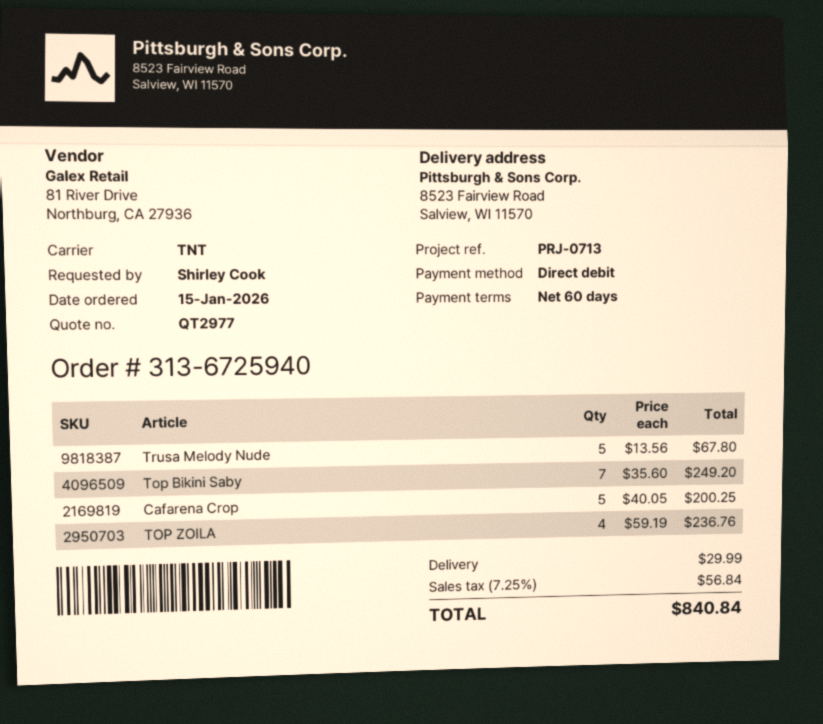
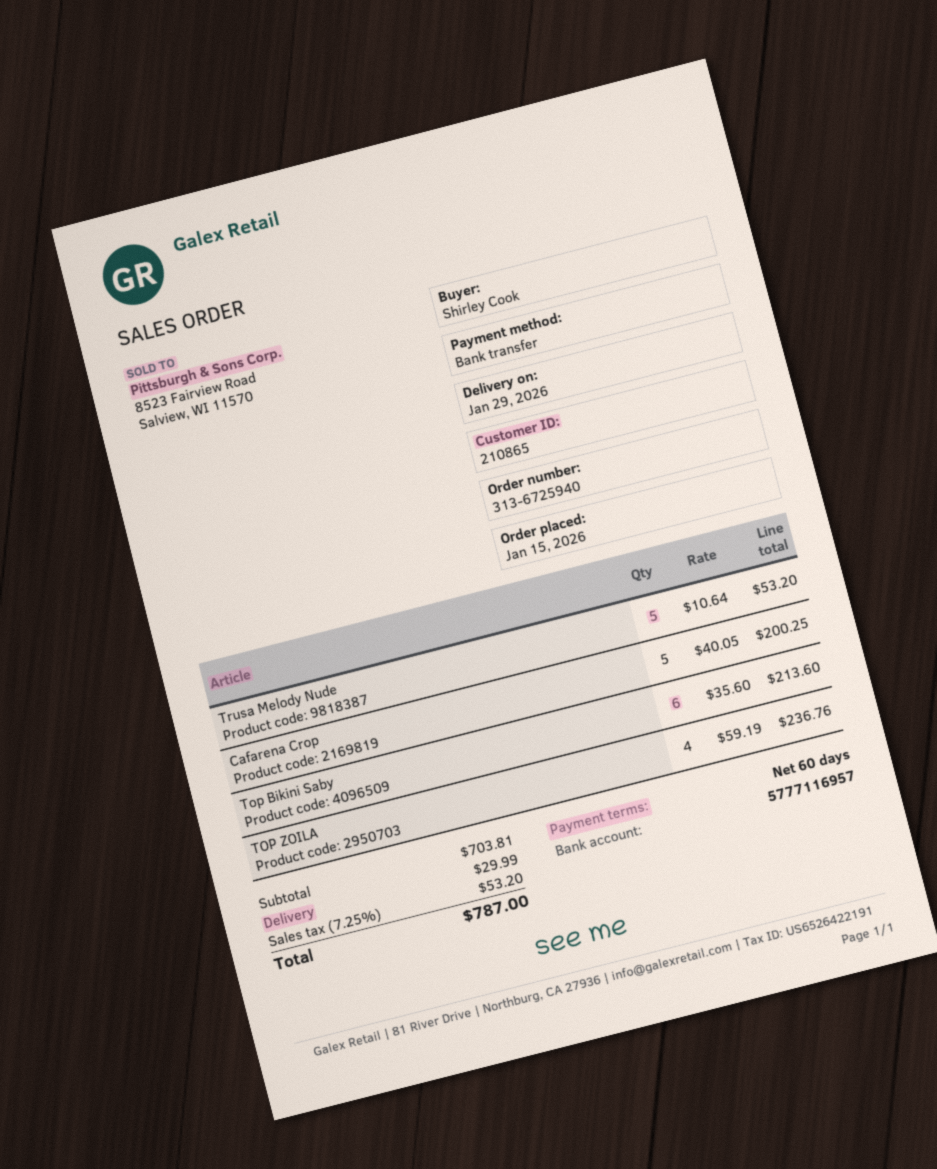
payment method: direct debit -> bank transfer
Trusa Melody Nude: 5 x 13.56 = 67.80 -> 5 x 10.64 = 53.20
Top Bikini Saby: 7 x 35.60 = 249.20 -> 6 x 35.60 = 213.60
tax: 7.25% = 56.84 -> 7.25% = 53.20
total: 840.84 -> 787.00

